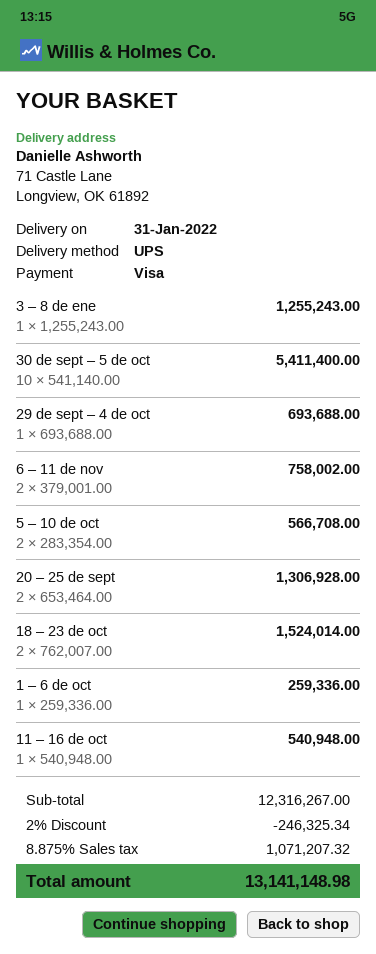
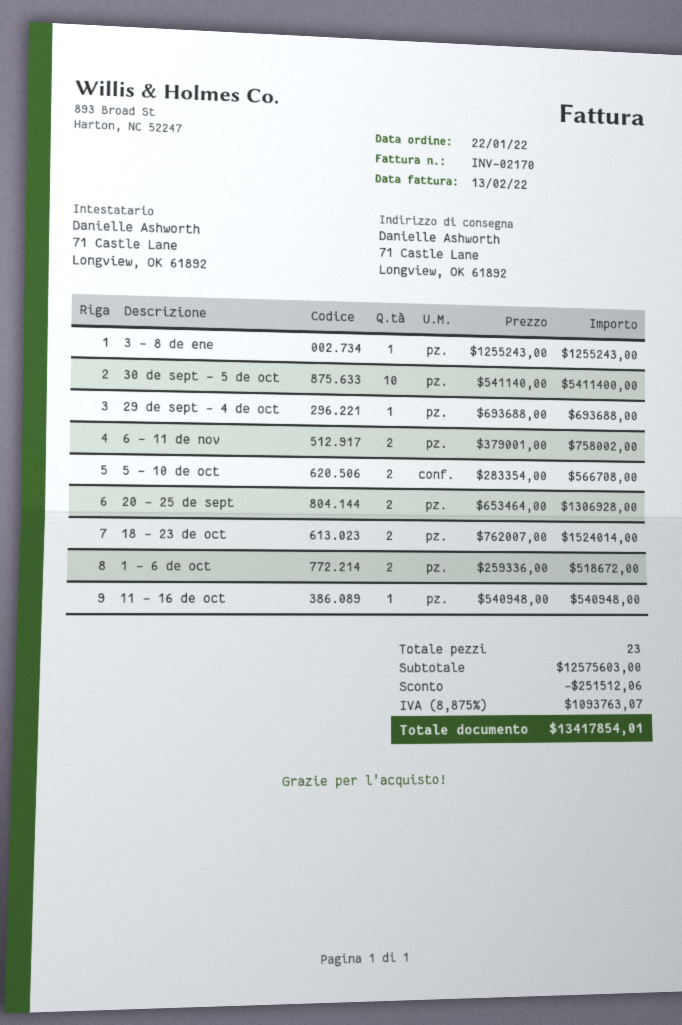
1 – 6 de oct: 1 x 259336.00 = 259336.00 -> 2 x 259336.00 = 518672.00
subtotal: 12316267.00 -> 12575603.00
discount: 246325.34 -> 251512.06
tax: 8.875% = 1071207.32 -> 8.875% = 1093763.07
total: 13141148.98 -> 13417854.01

